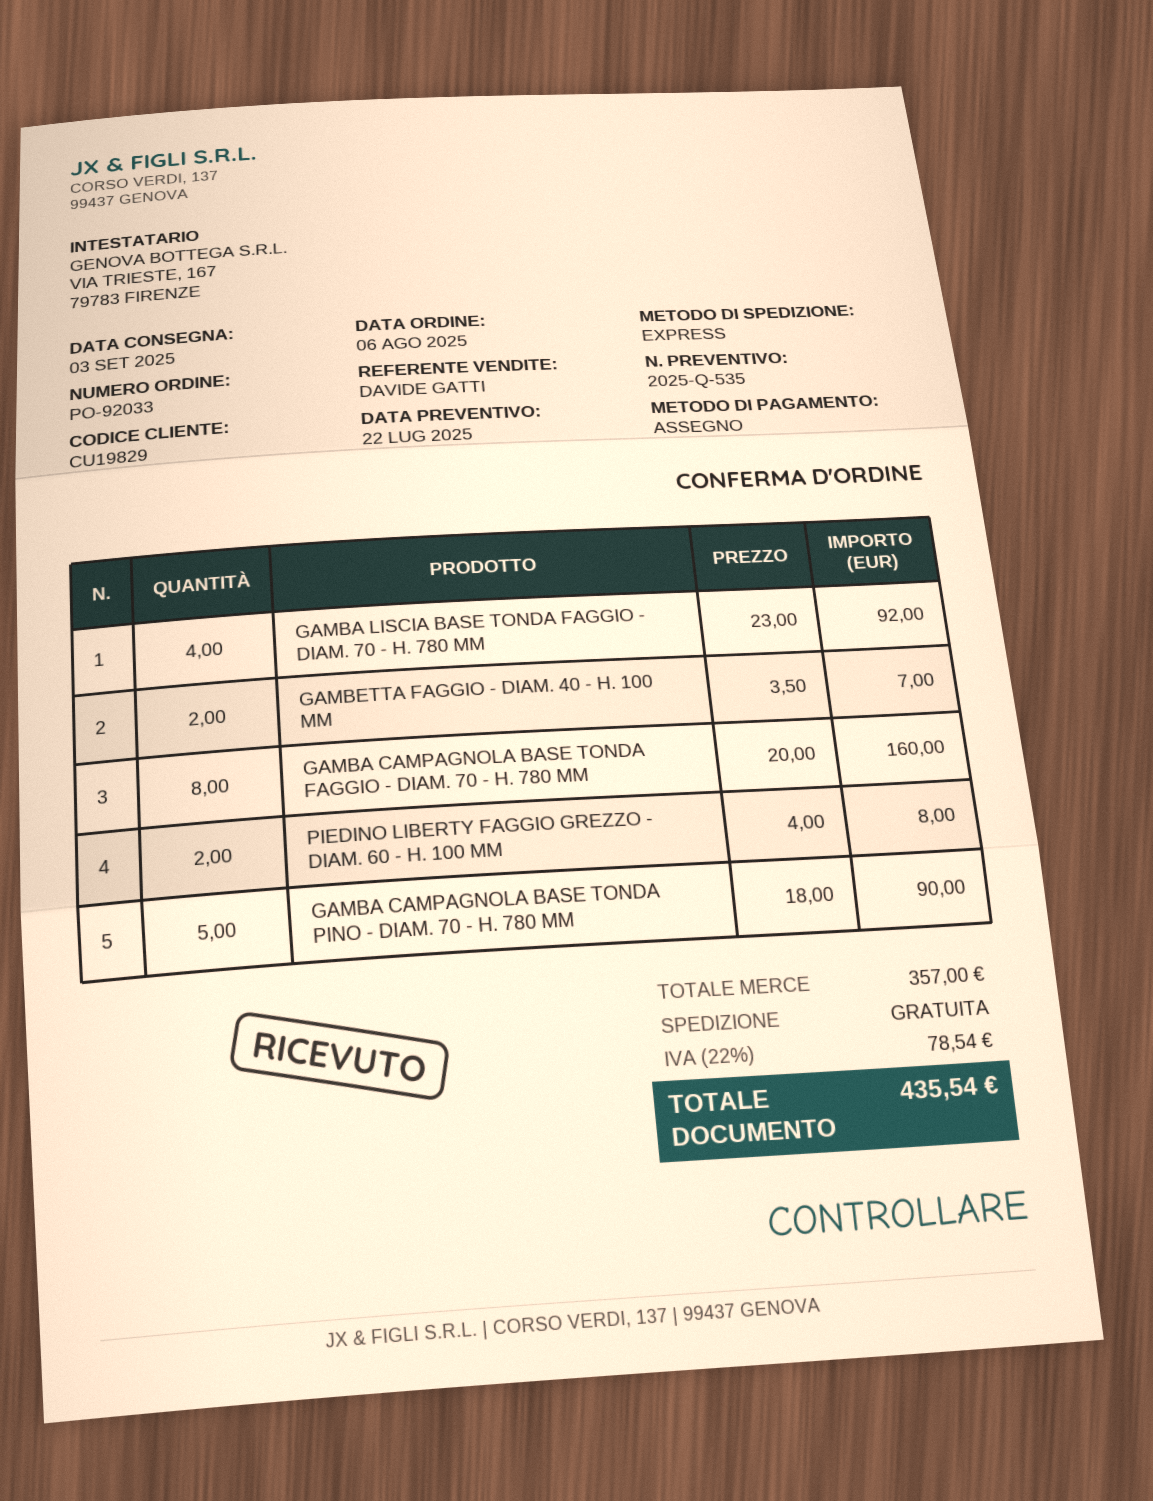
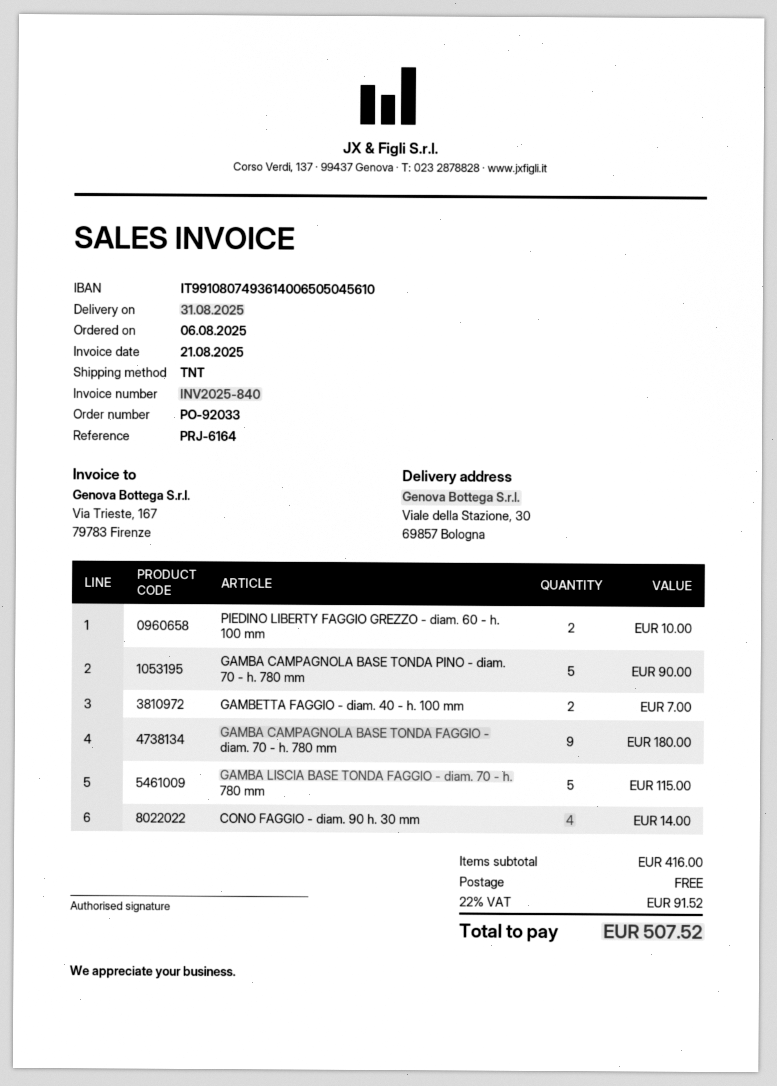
delivery date: 2025-09-03 -> 2025-08-31
shipping method: express -> TNT
GAMBA LISCIA BASE TONDA FAGGIO - DIAM. 70 - H. 780 MM: 4 for 92.00 -> 5 for 115.00
GAMBA CAMPAGNOLA BASE TONDA FAGGIO - DIAM. 70 - H. 780 MM: 8 for 160.00 -> 9 for 180.00
PIEDINO LIBERTY FAGGIO GREZZO - DIAM. 60 - H. 100 MM: 2 for 8.00 -> 2 for 10.00
CONO FAGGIO - diam. 90 h. 30 mm: none -> 4 for 14.00
subtotal: 357.00 -> 416.00
tax: 22% = 78.54 -> 22% = 91.52
total: 435.54 -> 507.52

